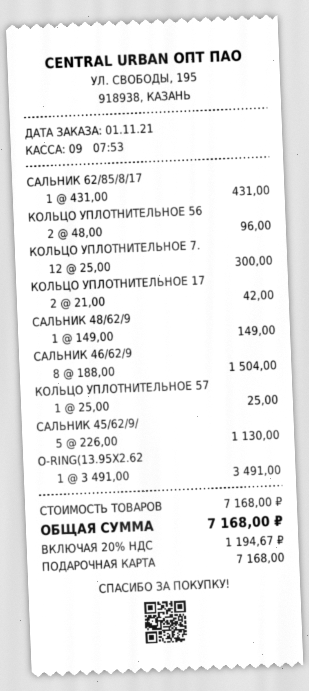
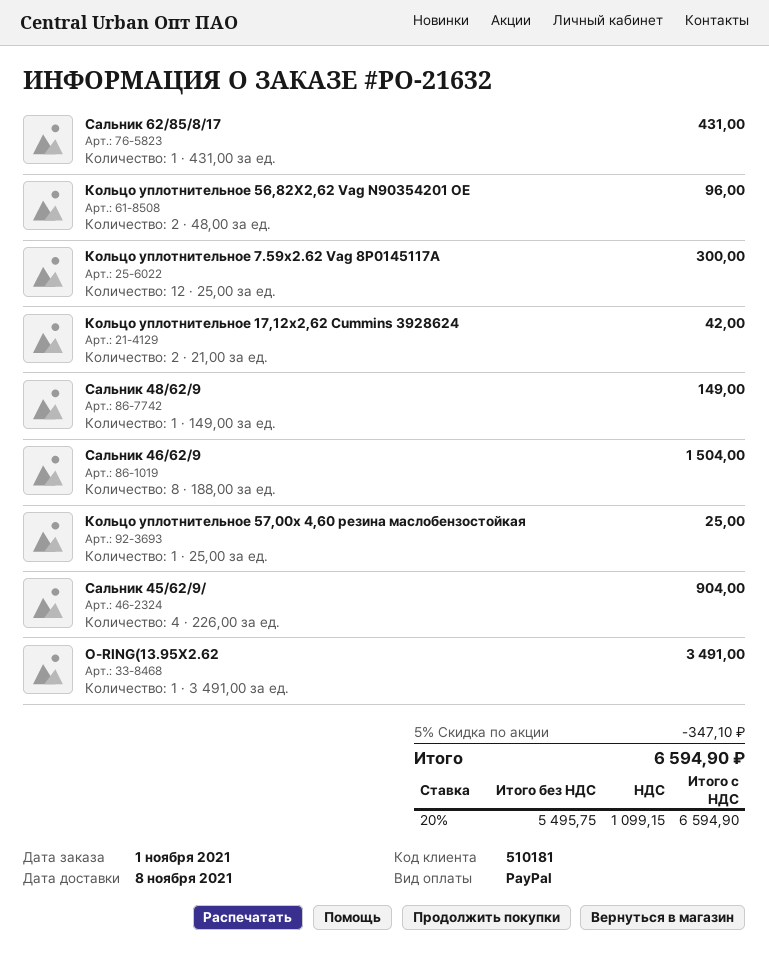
payment method: gift card -> PayPal
САЛЬНИК 45/62/9/: 5 x 226.00 = 1130.00 -> 4 x 226.00 = 904.00
discount: none -> 5% = 347.10
tax: 20% = 1194.67 -> 20% = 1099.15
total: 7168.00 -> 6594.90

